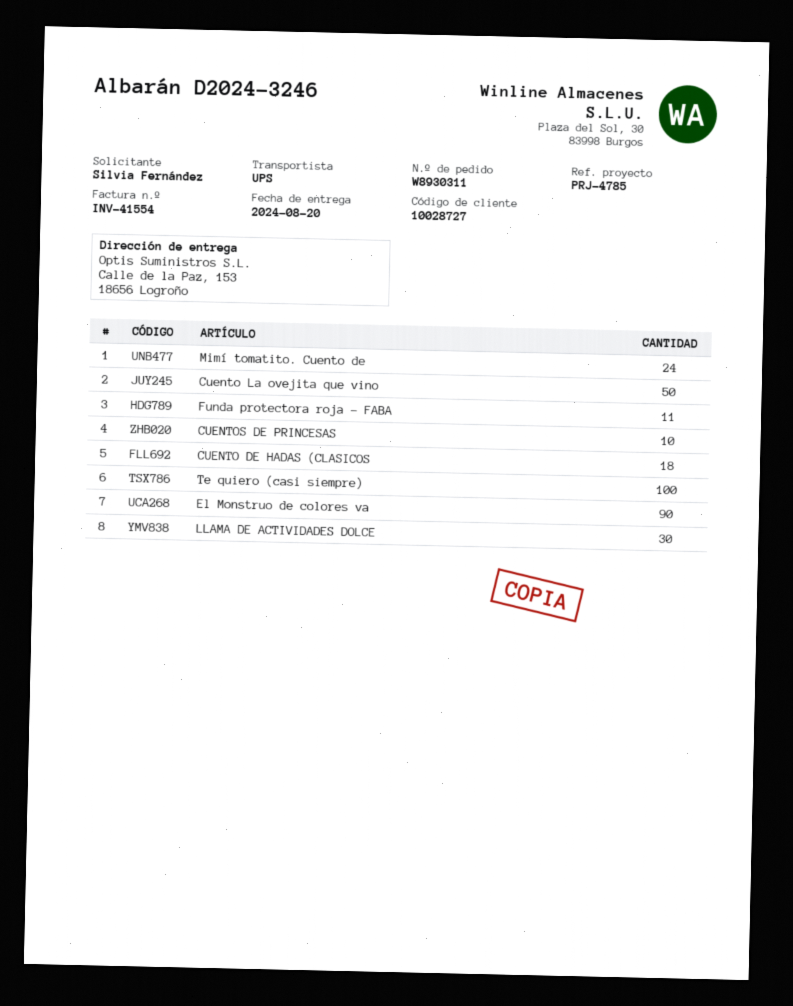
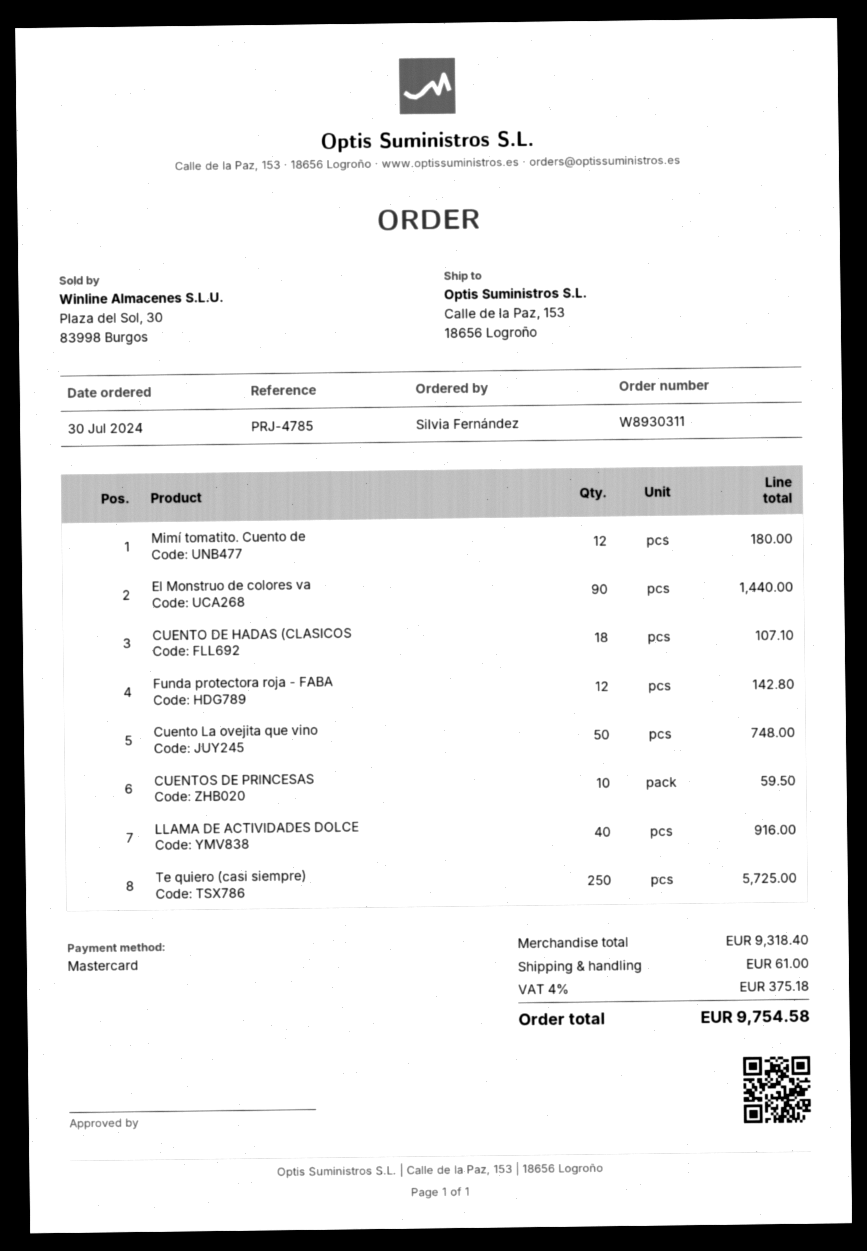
Mimí tomatito. Cuento de: 24 -> 12
Funda protectora roja - FABA: 11 -> 12
Te quiero (casi siempre): 100 -> 250
LLAMA DE ACTIVIDADES DOLCE: 30 -> 40

